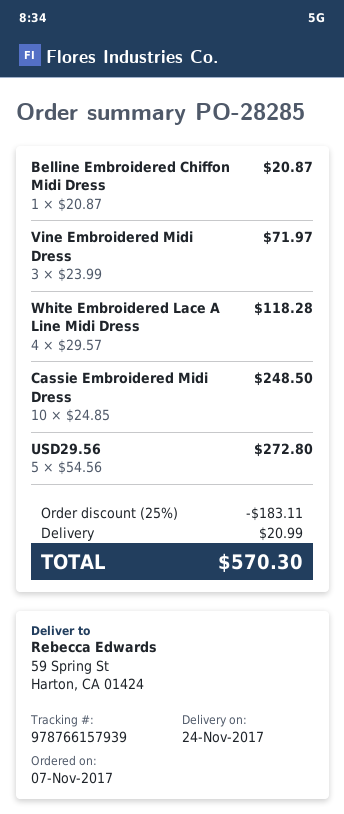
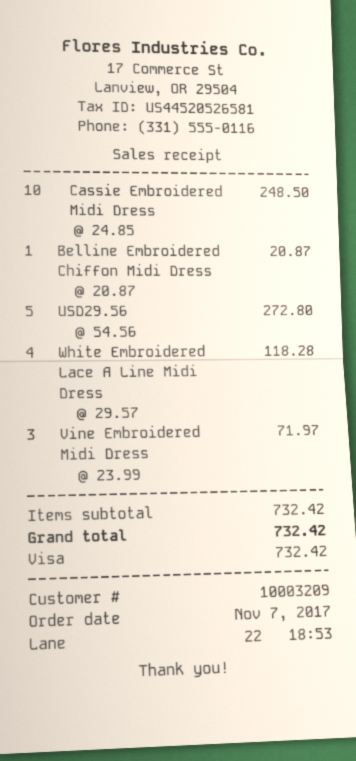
discount: 25% = 183.11 -> none
shipping: 20.99 -> none
total: 570.30 -> 732.42

